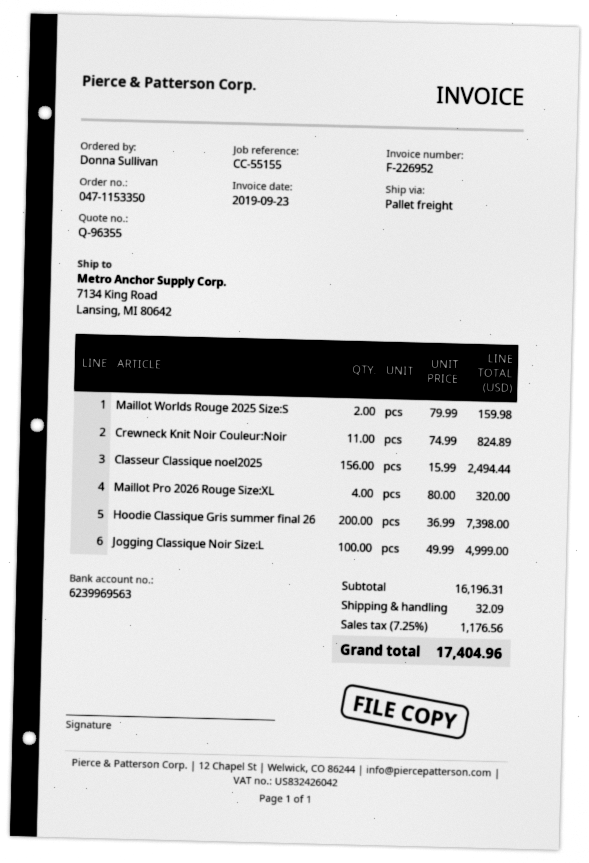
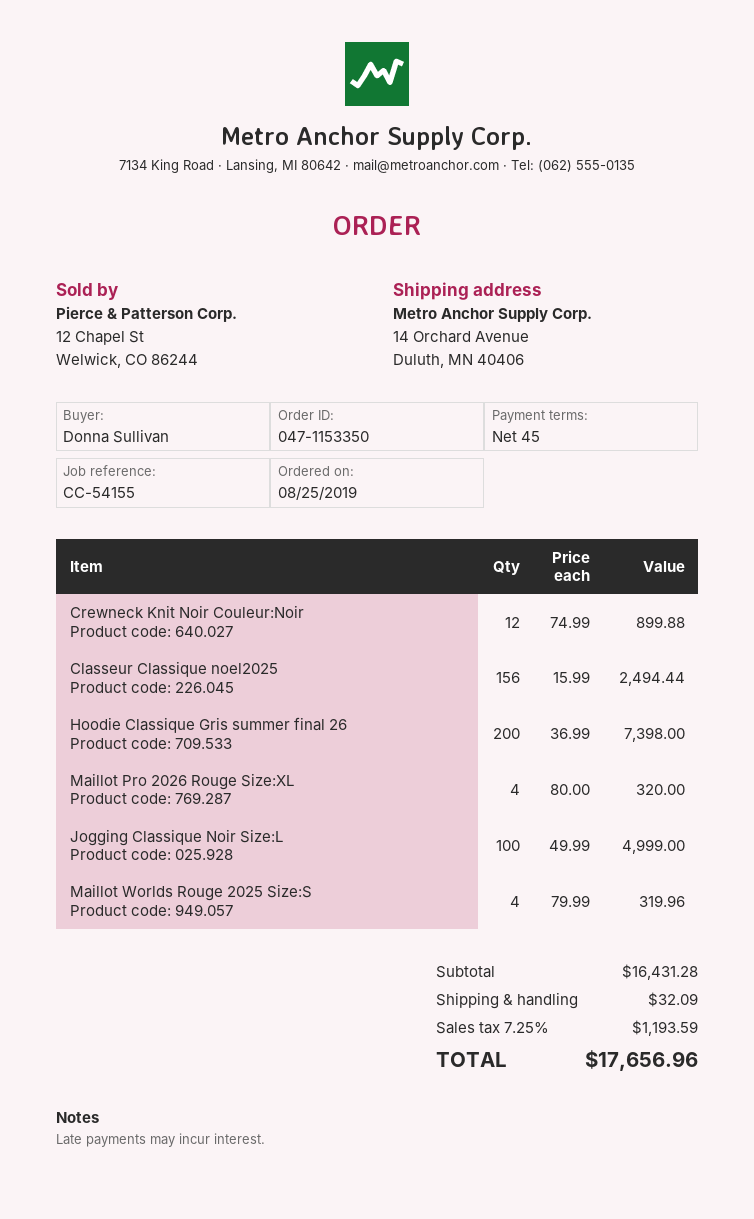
reference: CC-55155 -> CC-54155
ship to: 7134 King Road, Lansing, MI 80642 -> 14 Orchard Avenue, Duluth, MN 40406
Maillot Worlds Rouge 2025 Size:S: 2 x 79.99 = 159.98 -> 4 x 79.99 = 319.96
Crewneck Knit Noir Couleur:Noir: 11 x 74.99 = 824.89 -> 12 x 74.99 = 899.88
subtotal: 16196.31 -> 16431.28
tax: 7.25% = 1176.56 -> 7.25% = 1193.59
total: 17404.96 -> 17656.96

